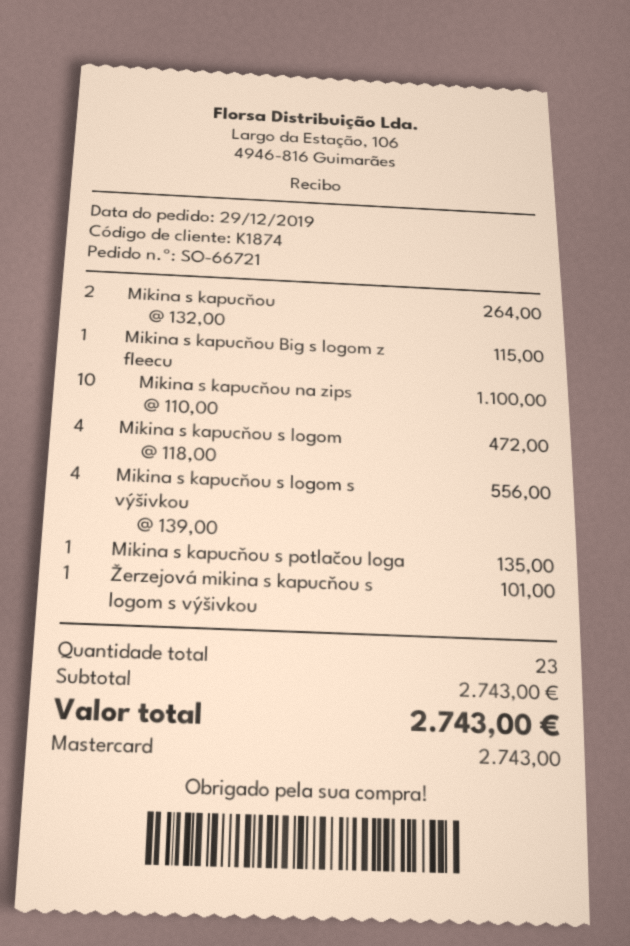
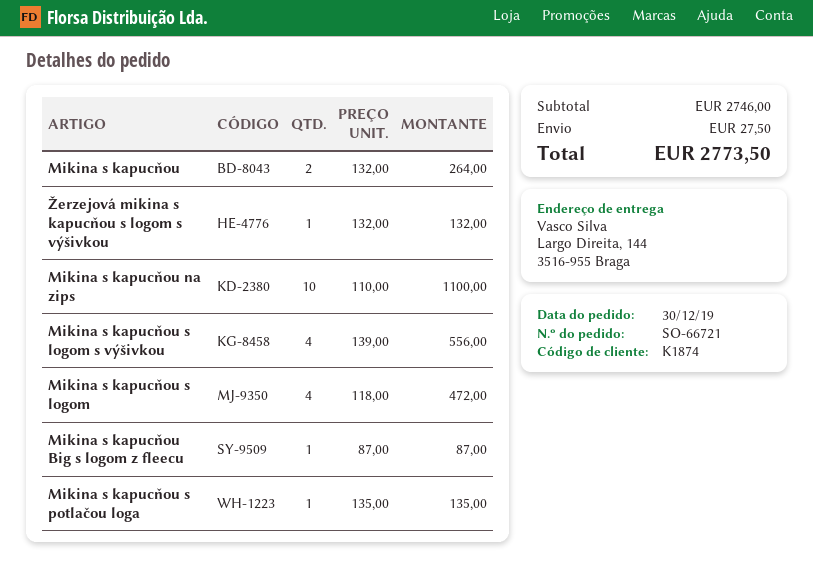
order date: 2019-12-29 -> 2019-12-30
Mikina s kapucňou Big s logom z fleecu: 1 x 115.00 = 115.00 -> 1 x 87.00 = 87.00
Žerzejová mikina s kapucňou s logom s výšivkou: 1 x 101.00 = 101.00 -> 1 x 132.00 = 132.00
subtotal: 2743.00 -> 2746.00
shipping: none -> 27.50
total: 2743.00 -> 2773.50

